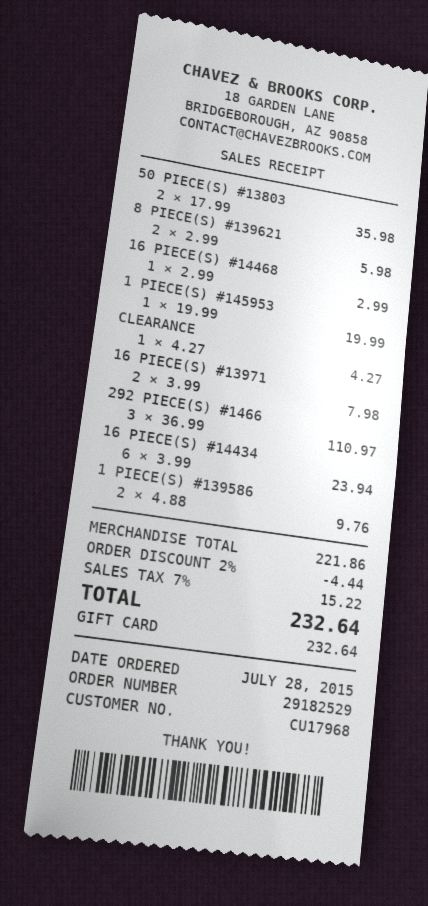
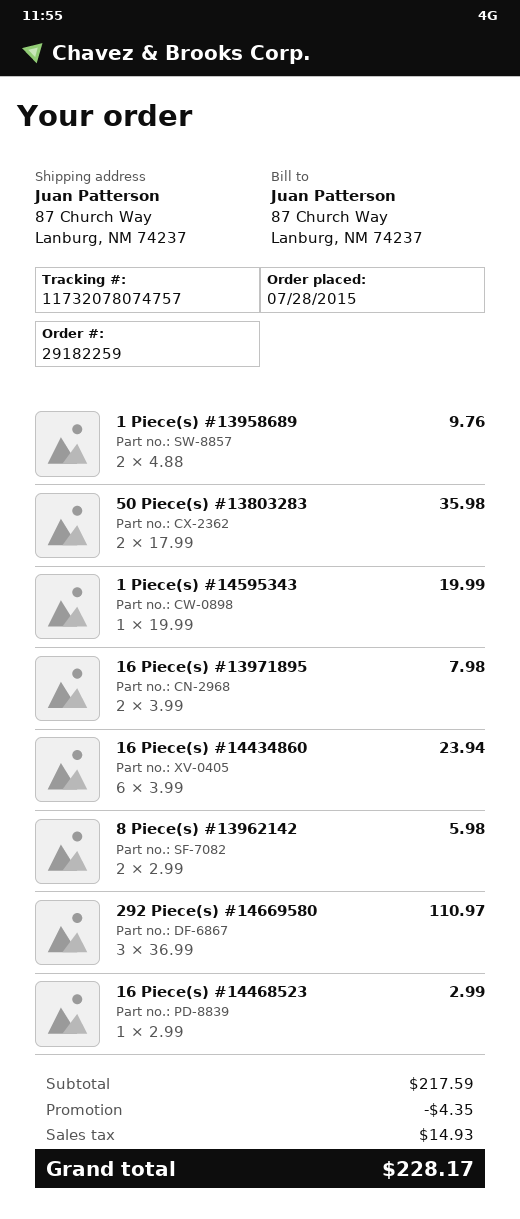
order number: 29182529 -> 29182259
CLEARANCE: 1 x 4.27 = 4.27 -> none
subtotal: 221.86 -> 217.59
discount: 4.44 -> 4.35
tax: 15.22 -> 14.93
total: 232.64 -> 228.17

